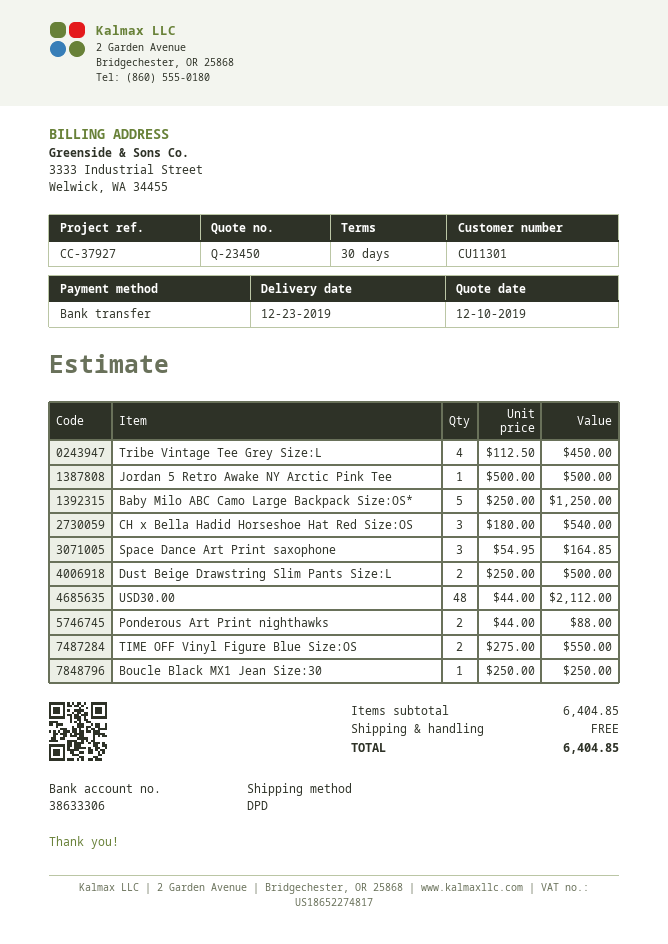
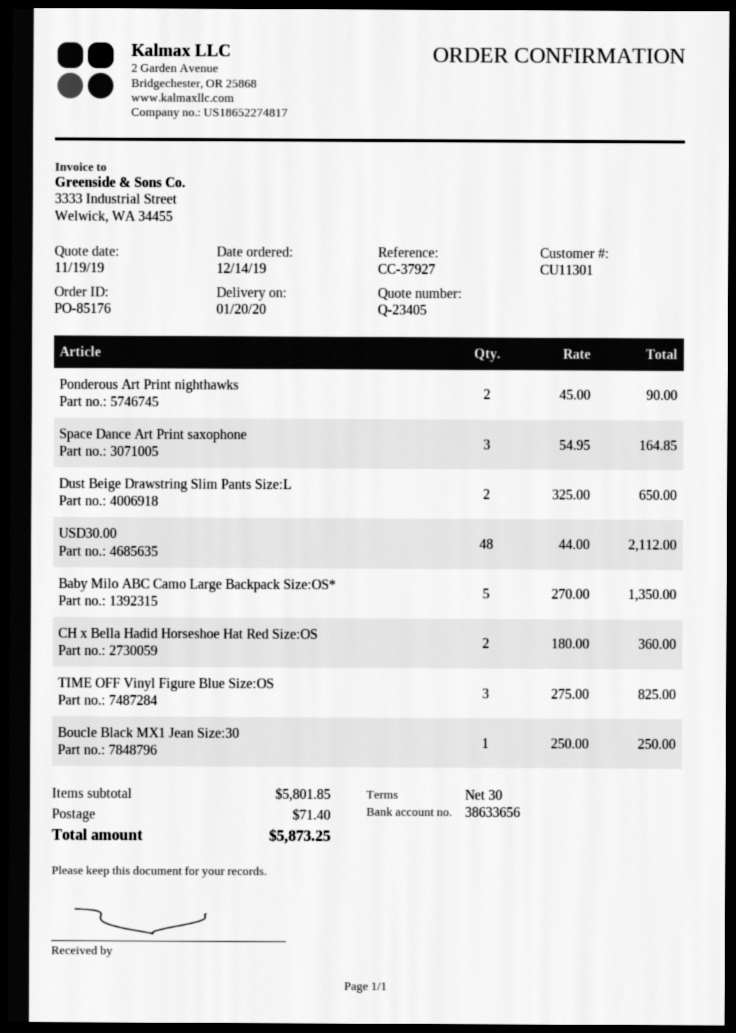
quote number: Q-23450 -> Q-23405
quote date: 2019-12-10 -> 2019-11-19
delivery date: 2019-12-23 -> 2020-01-20
bank account: 38633306 -> 38633656
Tribe Vintage Tee Grey Size:L: 4 x 112.50 = 450.00 -> none
Jordan 5 Retro Awake NY Arctic Pink Tee: 1 x 500.00 = 500.00 -> none
Baby Milo ABC Camo Large Backpack Size:OS*: 5 x 250.00 = 1250.00 -> 5 x 270.00 = 1350.00
CH x Bella Hadid Horseshoe Hat Red Size:OS: 3 x 180.00 = 540.00 -> 2 x 180.00 = 360.00
Dust Beige Drawstring Slim Pants Size:L: 2 x 250.00 = 500.00 -> 2 x 325.00 = 650.00
Ponderous Art Print nighthawks: 2 x 44.00 = 88.00 -> 2 x 45.00 = 90.00
TIME OFF Vinyl Figure Blue Size:OS: 2 x 275.00 = 550.00 -> 3 x 275.00 = 825.00
subtotal: 6404.85 -> 5801.85
shipping: 0.00 -> 71.40
total: 6404.85 -> 5873.25

